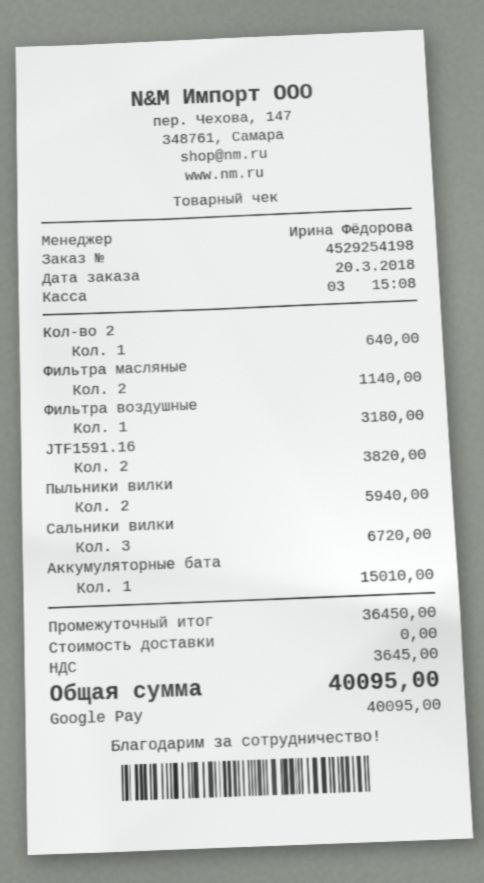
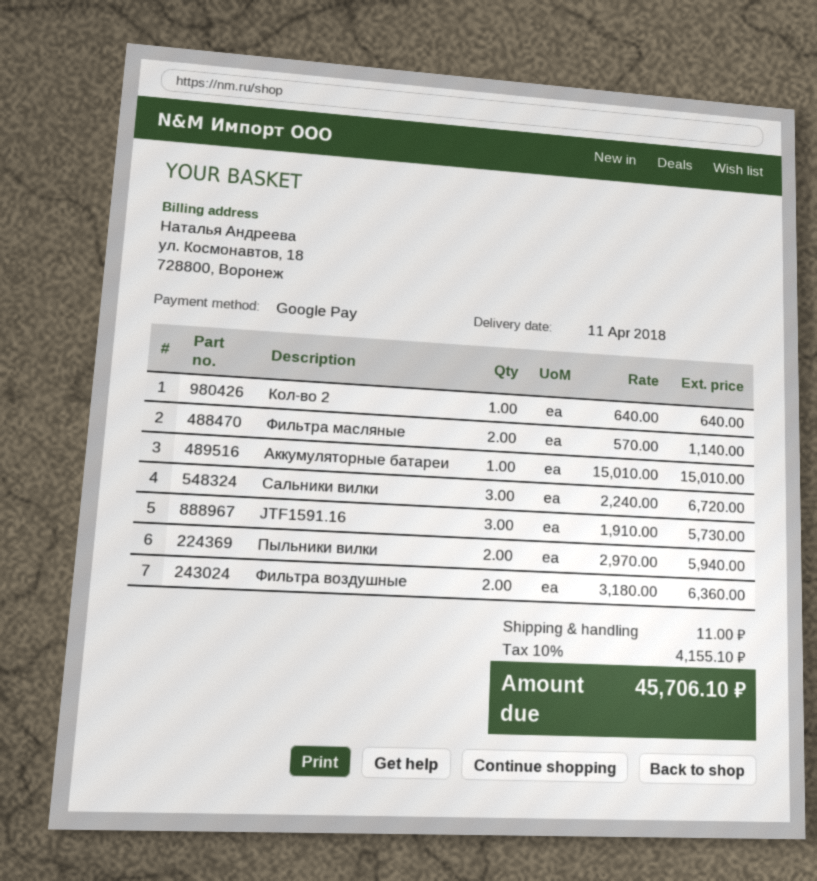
Фильтра воздушные: 1 for 3180.00 -> 2 for 6360.00
JTF1591.16: 2 for 3820.00 -> 3 for 5730.00
shipping: 0.00 -> 11.00
tax: 3645.00 -> 4155.10
total: 40095.00 -> 45706.10

